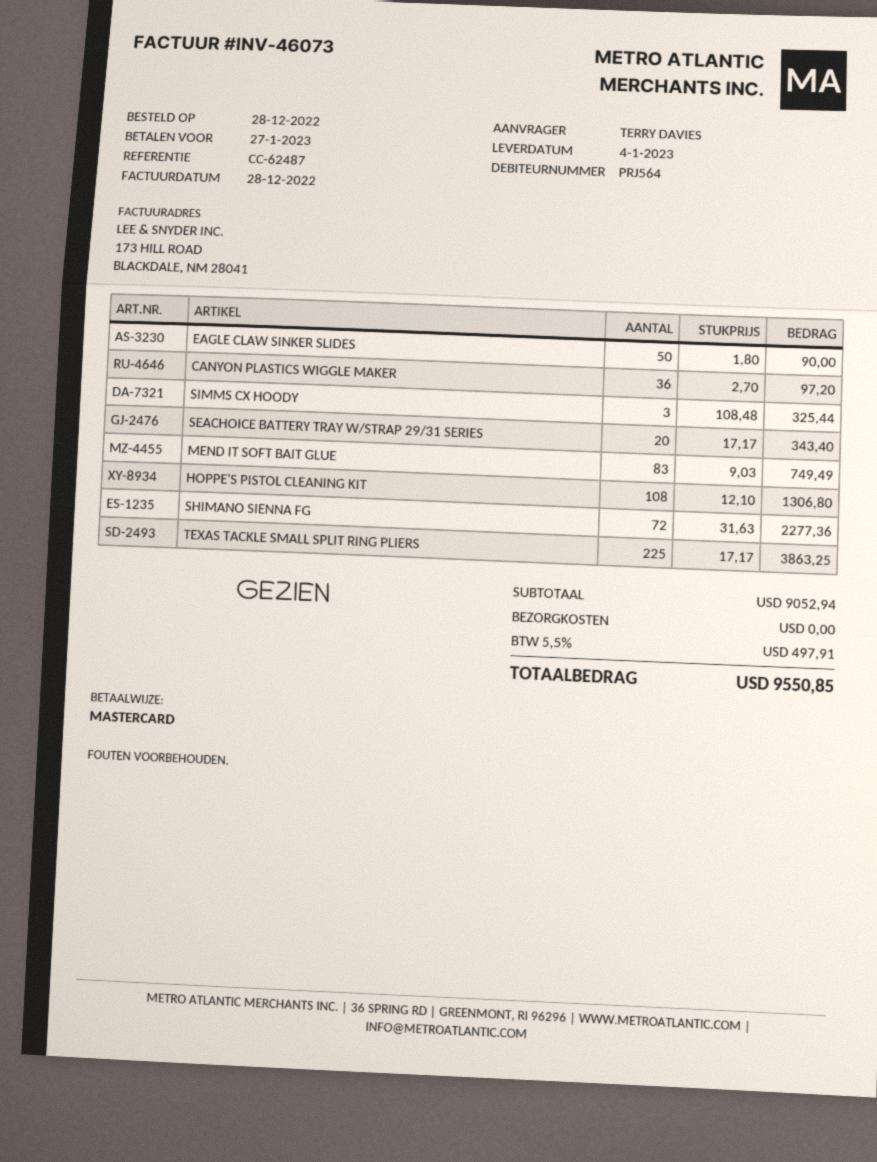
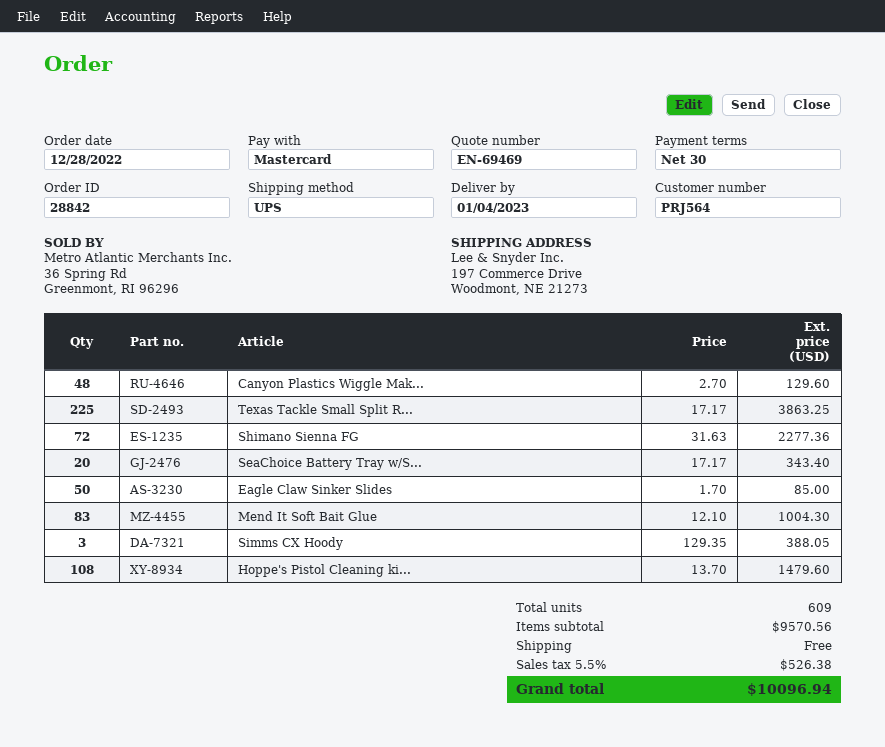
EAGLE CLAW SINKER SLIDES: 50 x 1.80 = 90.00 -> 50 x 1.70 = 85.00
CANYON PLASTICS WIGGLE MAKER: 36 x 2.70 = 97.20 -> 48 x 2.70 = 129.60
SIMMS CX HOODY: 3 x 108.48 = 325.44 -> 3 x 129.35 = 388.05
MEND IT SOFT BAIT GLUE: 83 x 9.03 = 749.49 -> 83 x 12.10 = 1004.30
HOPPE'S PISTOL CLEANING KIT: 108 x 12.10 = 1306.80 -> 108 x 13.70 = 1479.60
subtotal: 9052.94 -> 9570.56
tax: 5.5% = 497.91 -> 5.5% = 526.38
total: 9550.85 -> 10096.94

